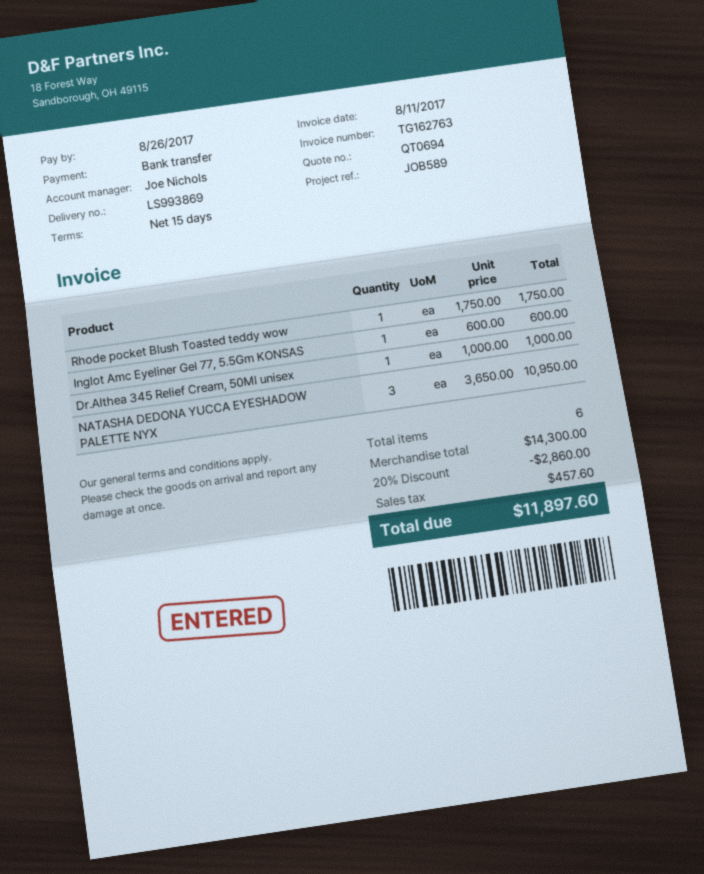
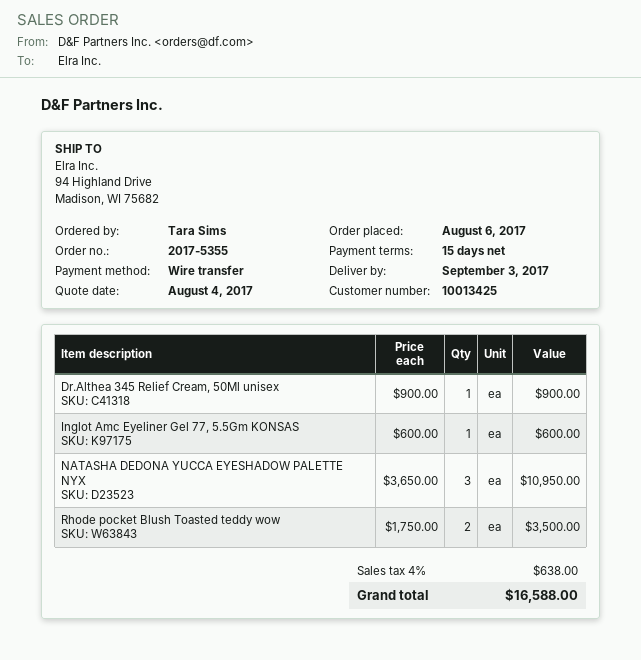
Rhode pocket Blush Toasted teddy wow: 1 x 1750.00 = 1750.00 -> 2 x 1750.00 = 3500.00
Dr.Althea 345 Relief Cream, 50Ml unisex: 1 x 1000.00 = 1000.00 -> 1 x 900.00 = 900.00
discount: 20% = 2860.00 -> none
tax: 457.60 -> 638.00
total: 11897.60 -> 16588.00

